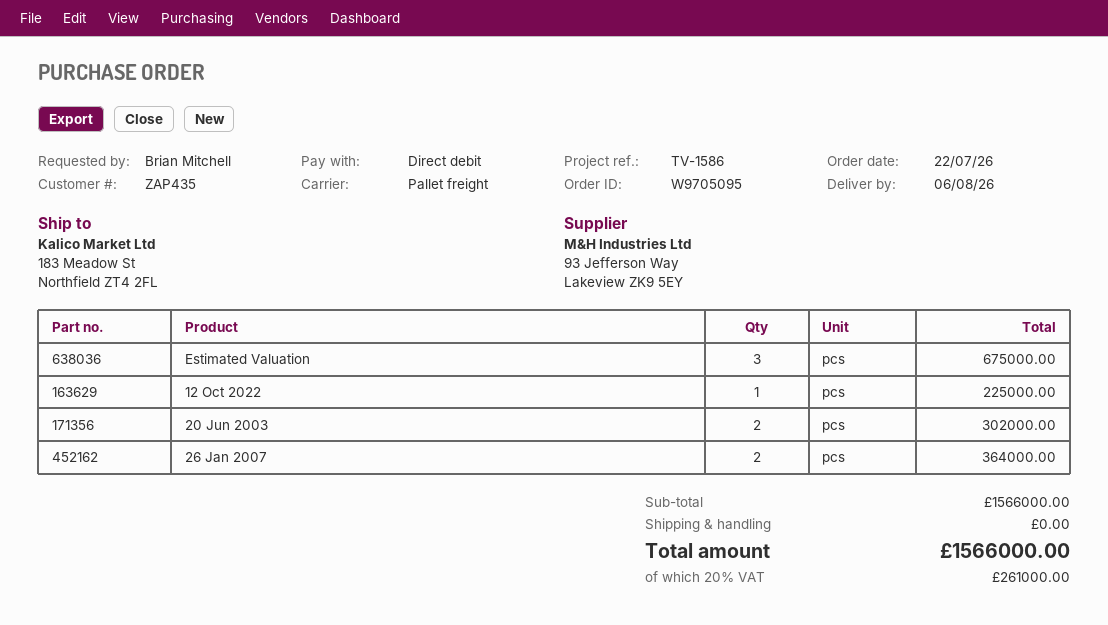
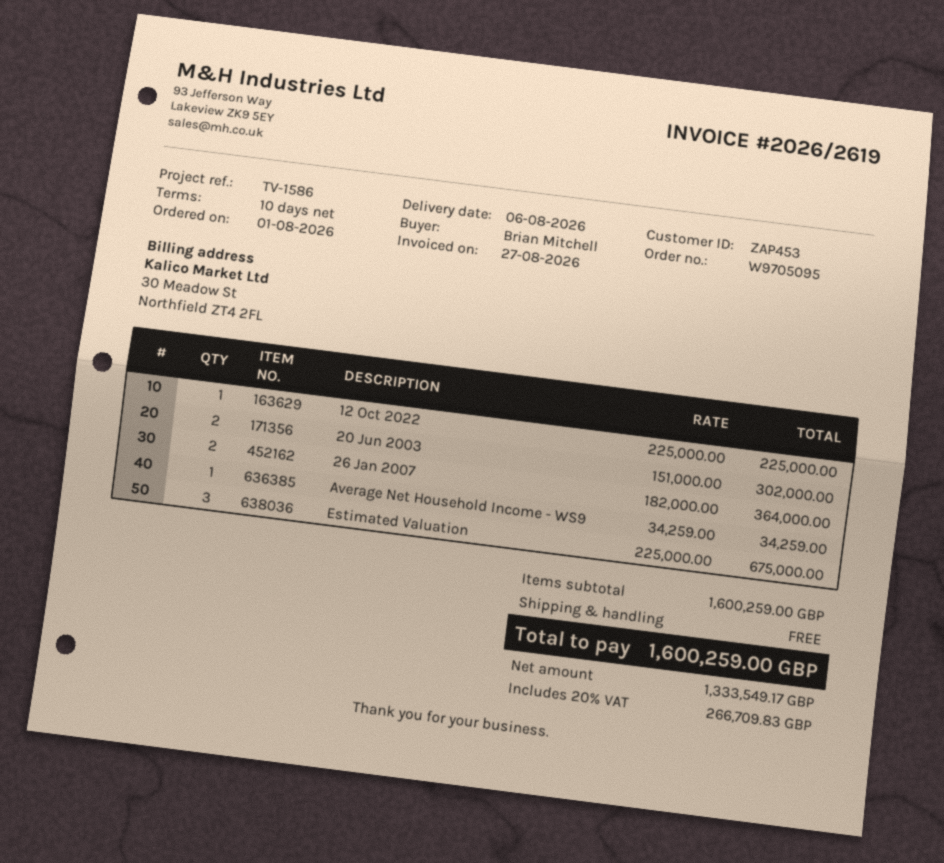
order date: 2026-07-22 -> 2026-08-01
customer number: ZAP435 -> ZAP453
Average Net Household Income - WS9: none -> 1 for 34259.00
subtotal: 1566000.00 -> 1600259.00
tax: 20% = 261000.00 -> 20% = 266709.83
total: 1566000.00 -> 1600259.00

